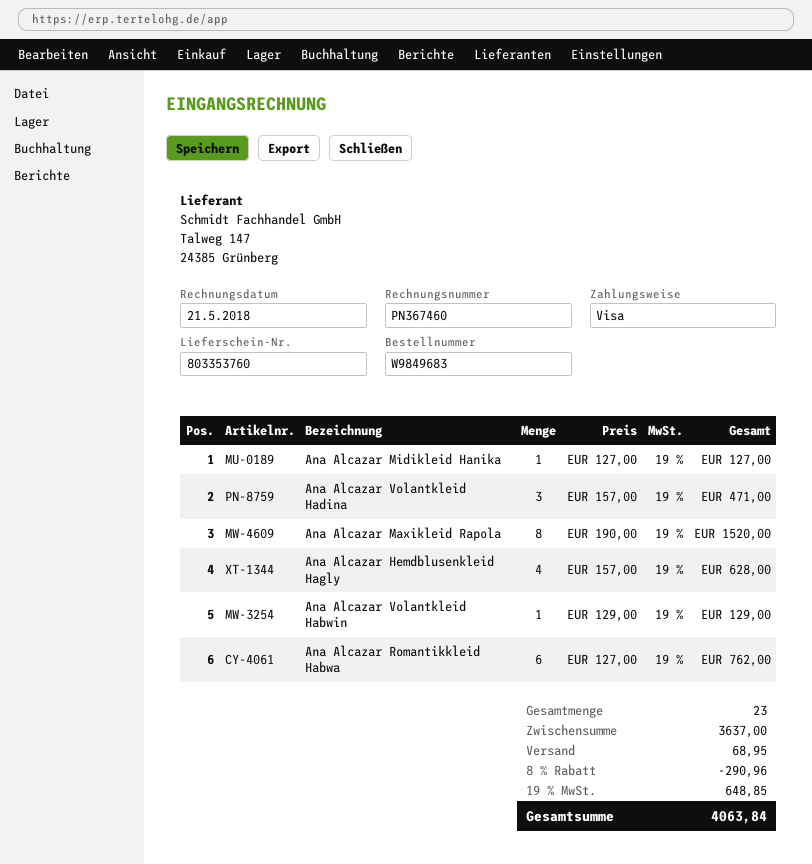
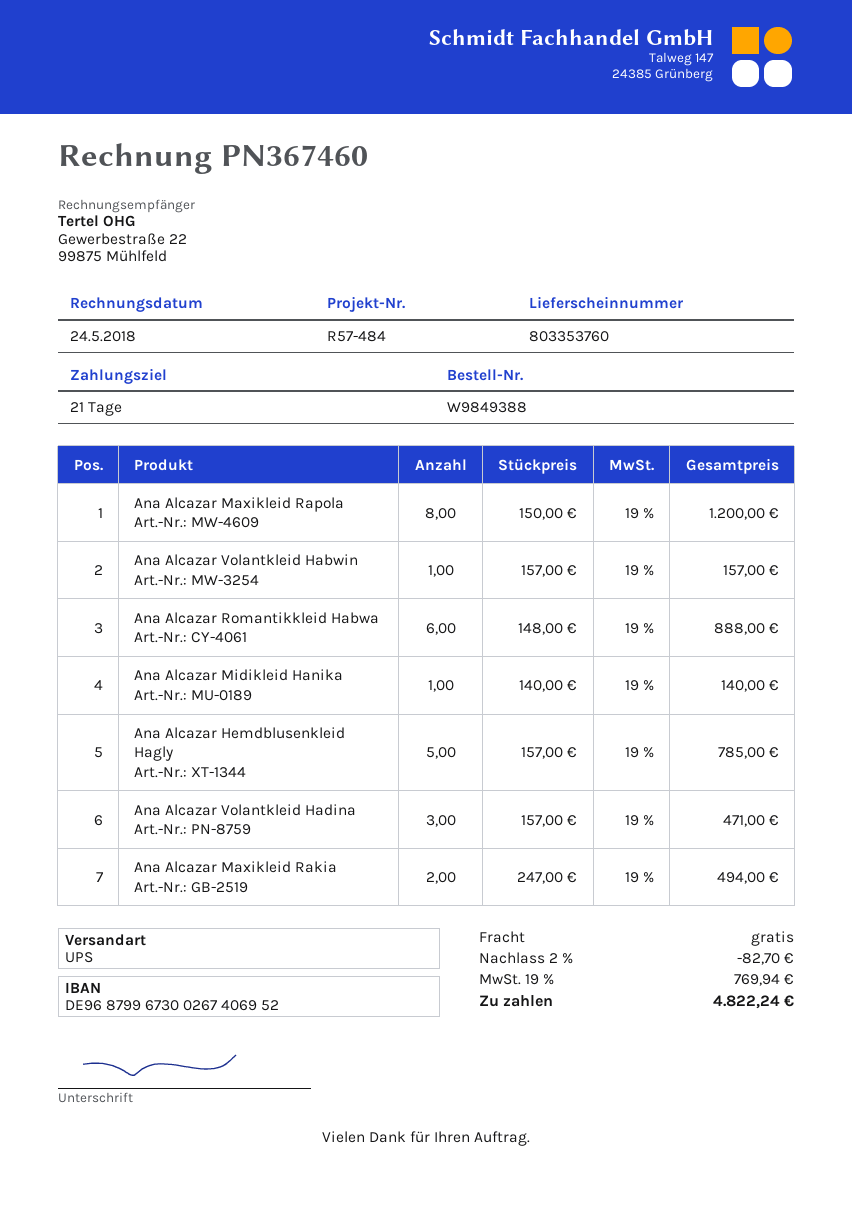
order number: W9849683 -> W9849388
invoice date: 2018-05-21 -> 2018-05-24
Ana Alcazar Midikleid Hanika: 1 x 127.00 = 127.00 -> 1 x 140.00 = 140.00
Ana Alcazar Maxikleid Rapola: 8 x 190.00 = 1520.00 -> 8 x 150.00 = 1200.00
Ana Alcazar Hemdblusenkleid Hagly: 4 x 157.00 = 628.00 -> 5 x 157.00 = 785.00
Ana Alcazar Volantkleid Habwin: 1 x 129.00 = 129.00 -> 1 x 157.00 = 157.00
Ana Alcazar Romantikkleid Habwa: 6 x 127.00 = 762.00 -> 6 x 148.00 = 888.00
Ana Alcazar Maxikleid Rakia: none -> 2 x 247.00 = 494.00
discount: 8% = 290.96 -> 2% = 82.70
shipping: 68.95 -> 0.00
tax: 19% = 648.85 -> 19% = 769.94
total: 4063.84 -> 4822.24

